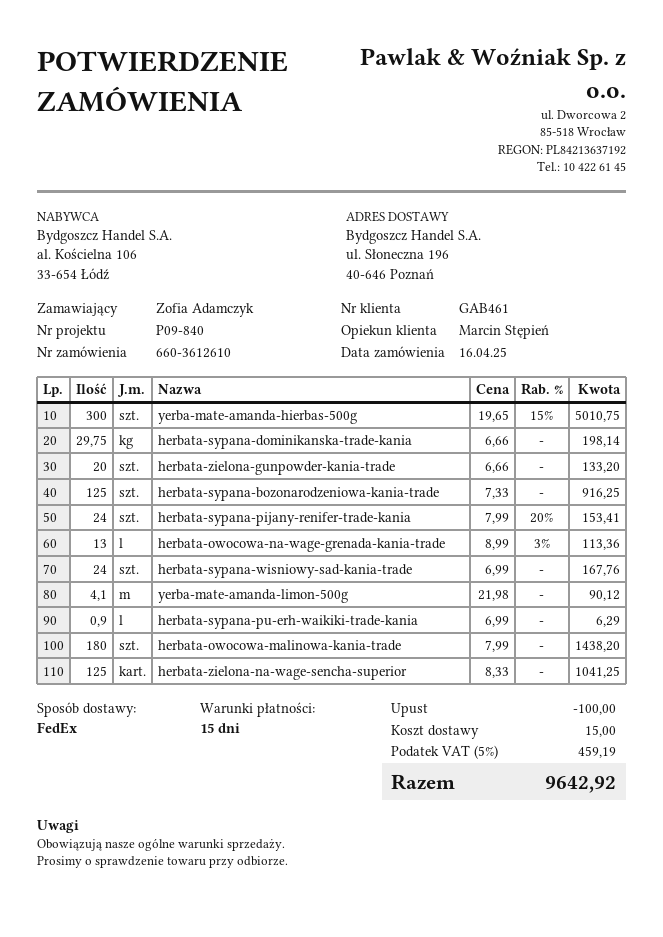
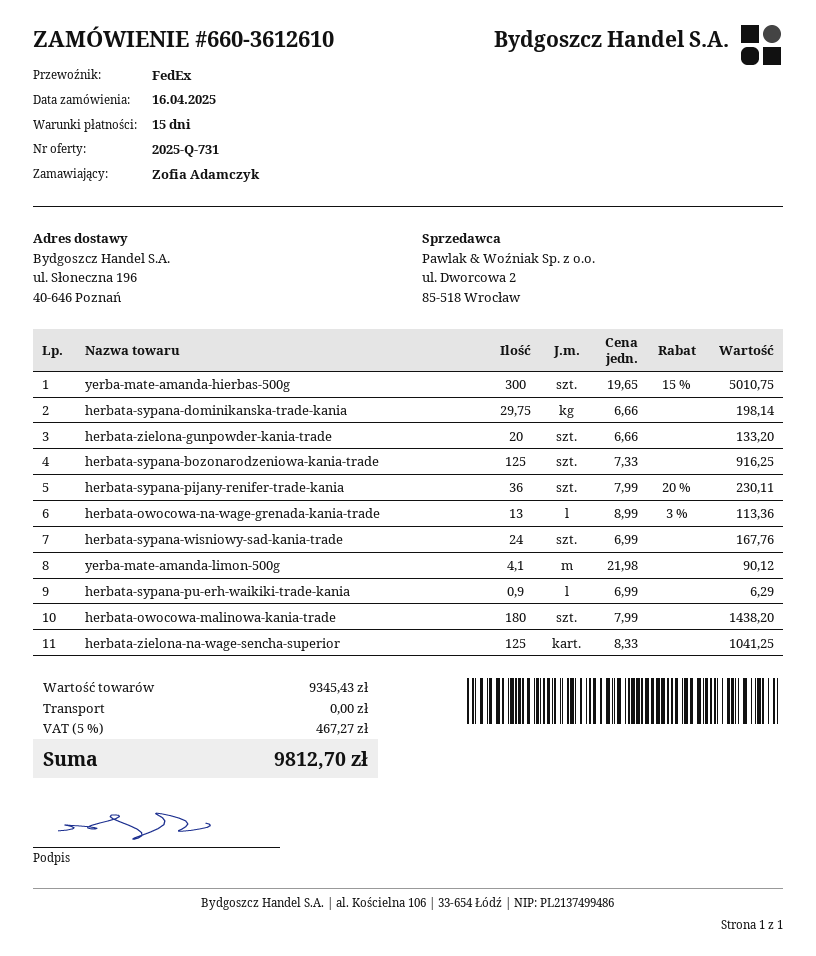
herbata-sypana-pijany-renifer-trade-kania: 24 x 7.99 - 20% = 153.41 -> 36 x 7.99 - 20% = 230.11
discount: 100.00 -> none
shipping: 15.00 -> 0.00
tax: 5% = 459.19 -> 5% = 467.27
total: 9642.92 -> 9812.70

